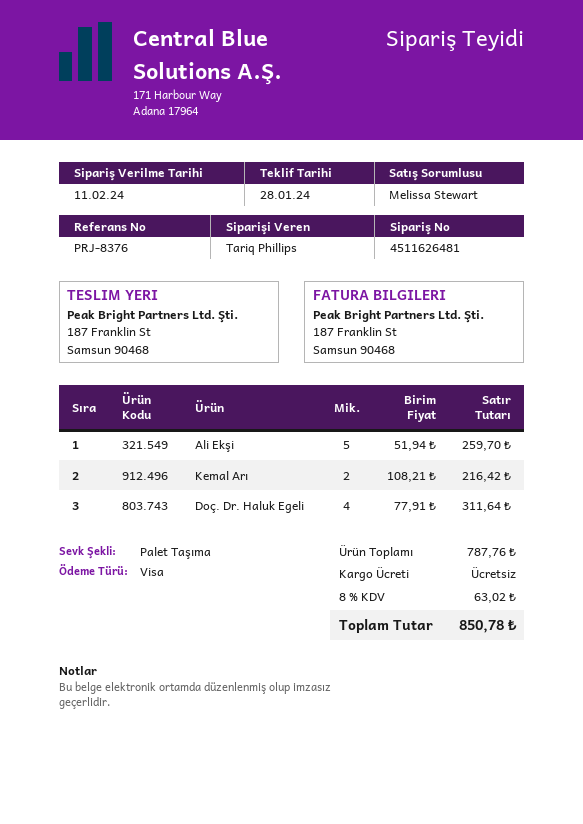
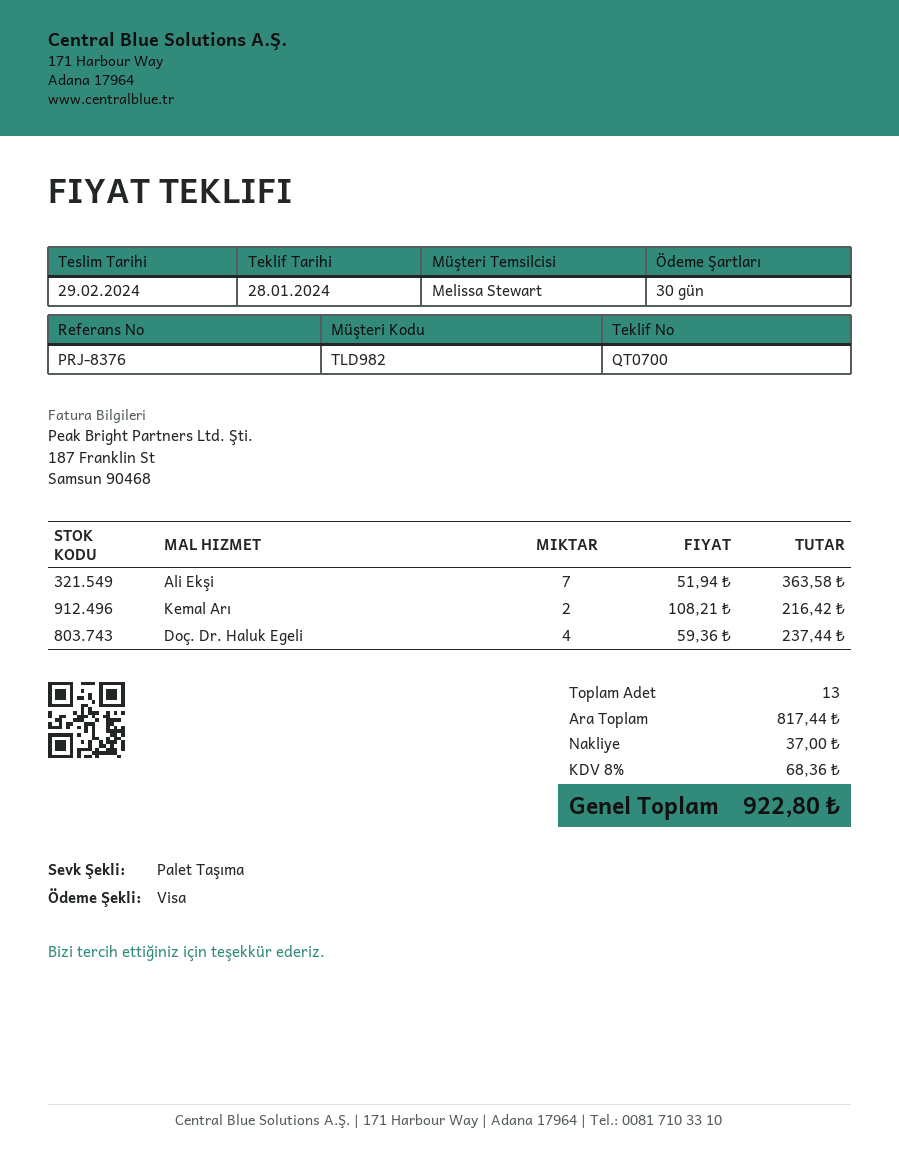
Ali Ekşi: 5 x 51.94 = 259.70 -> 7 x 51.94 = 363.58
Doç. Dr. Haluk Egeli: 4 x 77.91 = 311.64 -> 4 x 59.36 = 237.44
subtotal: 787.76 -> 817.44
shipping: 0.00 -> 37.00
tax: 8% = 63.02 -> 8% = 68.36
total: 850.78 -> 922.80

